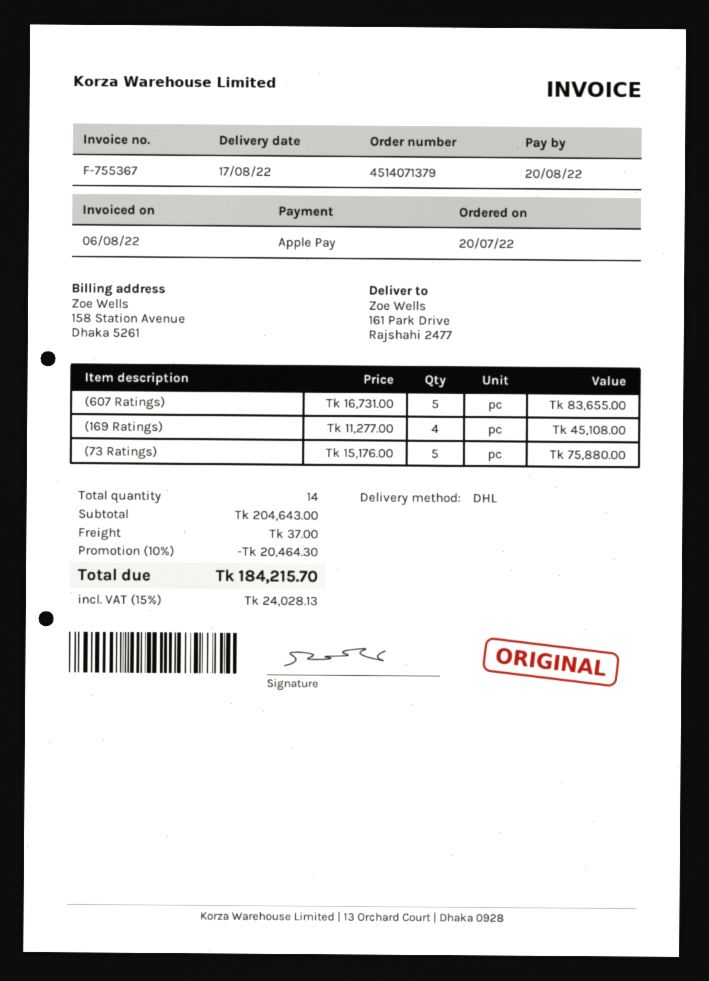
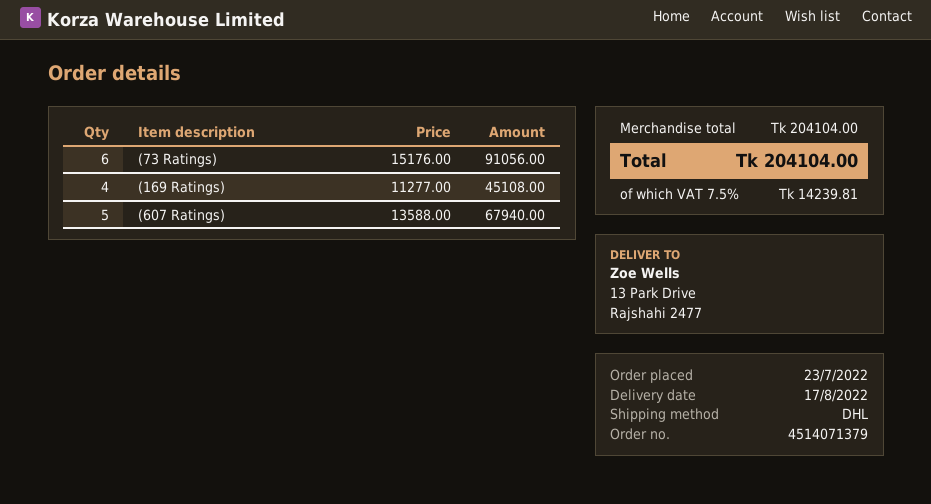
order date: 2022-07-20 -> 2022-07-23
ship to: 161 Park Drive, Rajshahi 2477 -> 13 Park Drive, Rajshahi 2477
(607 Ratings): 5 x 16731.00 = 83655.00 -> 5 x 13588.00 = 67940.00
(73 Ratings): 5 x 15176.00 = 75880.00 -> 6 x 15176.00 = 91056.00
subtotal: 204643.00 -> 204104.00
discount: 10% = 20464.30 -> none
shipping: 37.00 -> none
tax: 15% = 24028.13 -> 7.5% = 14239.81
total: 184215.70 -> 204104.00

